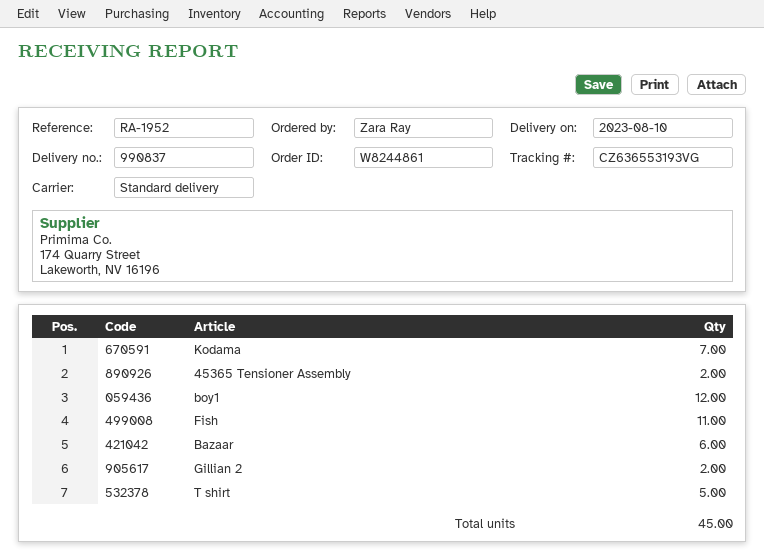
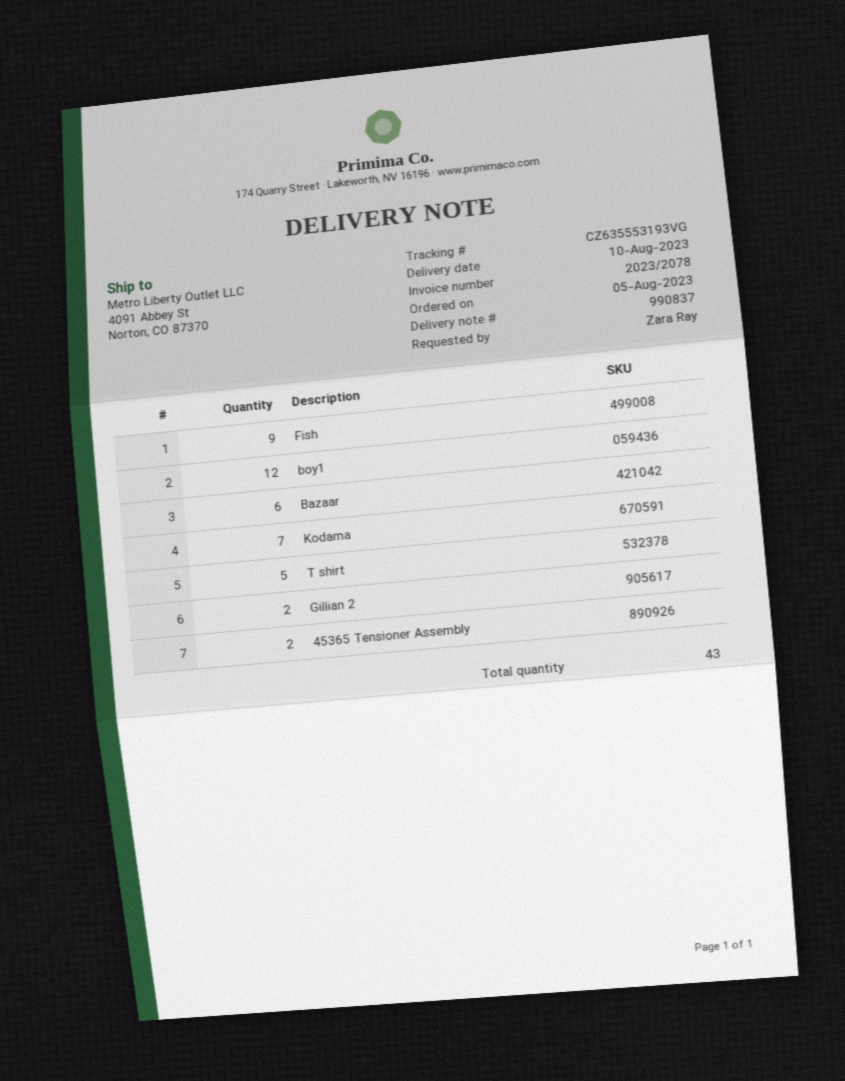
tracking number: CZ636553193VG -> CZ635553193VG
Fish: 11 -> 9
total quantity: 45 -> 43

